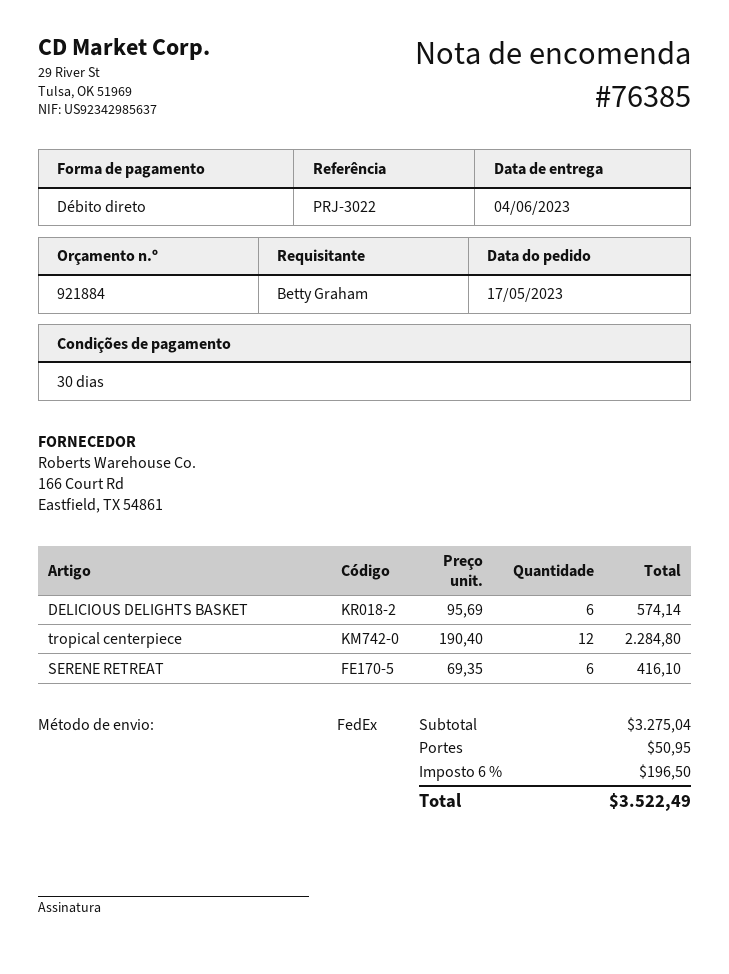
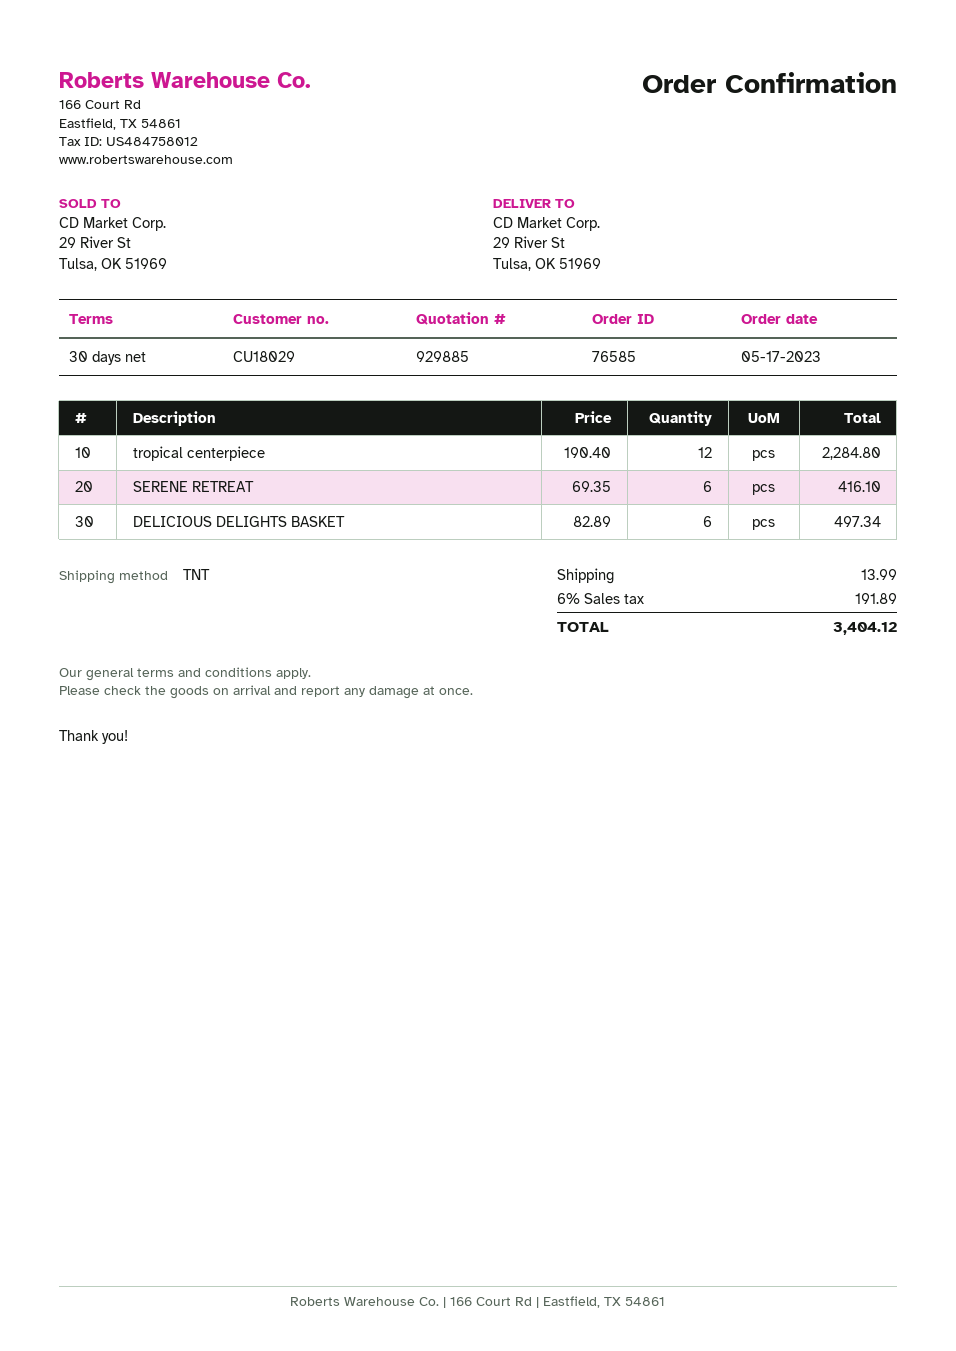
quote number: 921884 -> 929885
order number: 76385 -> 76585
shipping method: FedEx -> TNT
DELICIOUS DELIGHTS BASKET: 6 x 95.69 = 574.14 -> 6 x 82.89 = 497.34
shipping: 50.95 -> 13.99
tax: 6% = 196.50 -> 6% = 191.89
total: 3522.49 -> 3404.12

